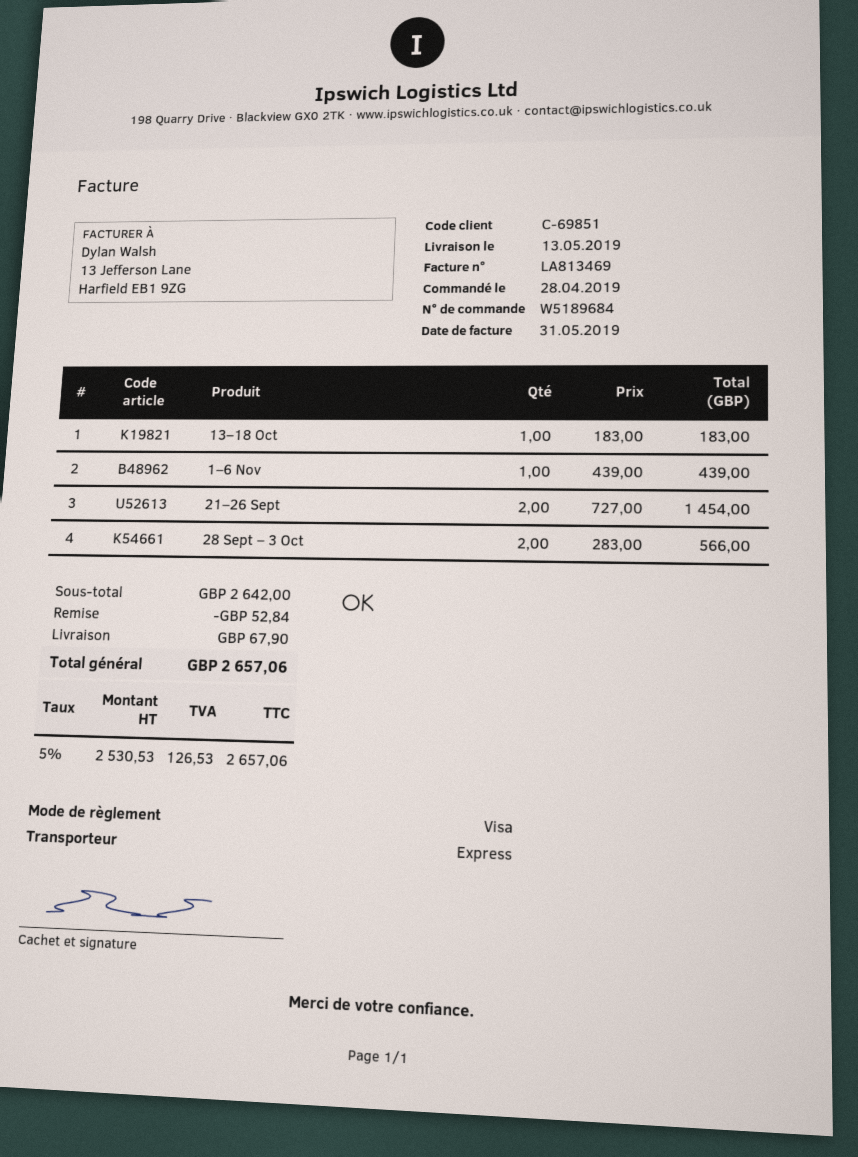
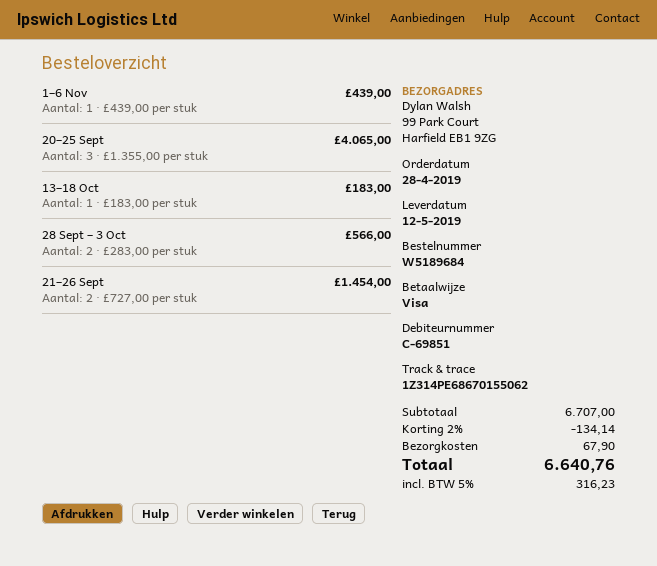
delivery date: 2019-05-13 -> 2019-05-12
20–25 Sept: none -> 3 x 1355.00 = 4065.00
subtotal: 2642.00 -> 6707.00
discount: 52.84 -> 134.14
tax: 5% = 126.53 -> 5% = 316.23
total: 2657.06 -> 6640.76

